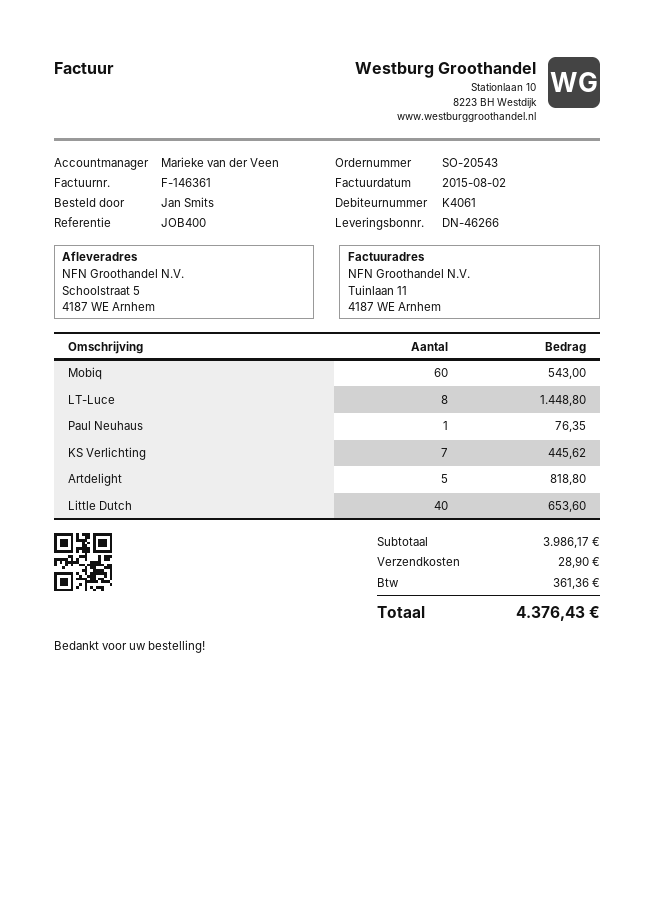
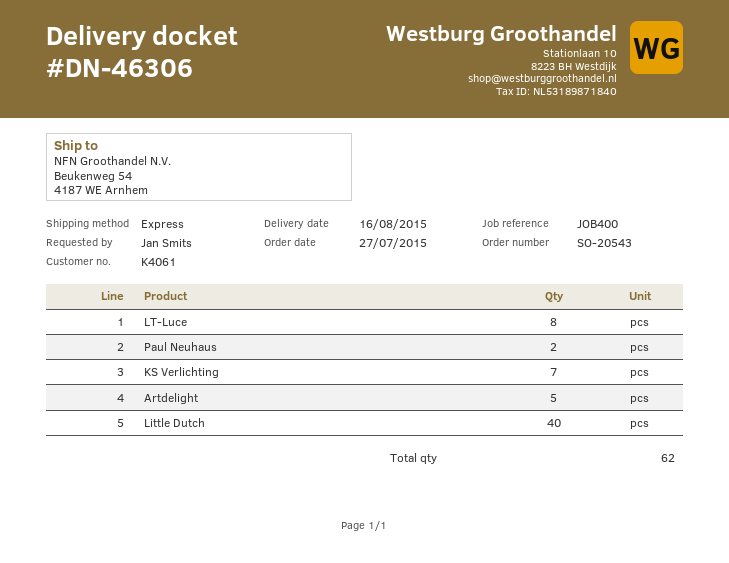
delivery note number: DN-46266 -> DN-46306
ship to: Schoolstraat 5, 4187 WE Arnhem -> Beukenweg 54, 4187 WE Arnhem
Mobiq: 60 -> none
Paul Neuhaus: 1 -> 2

